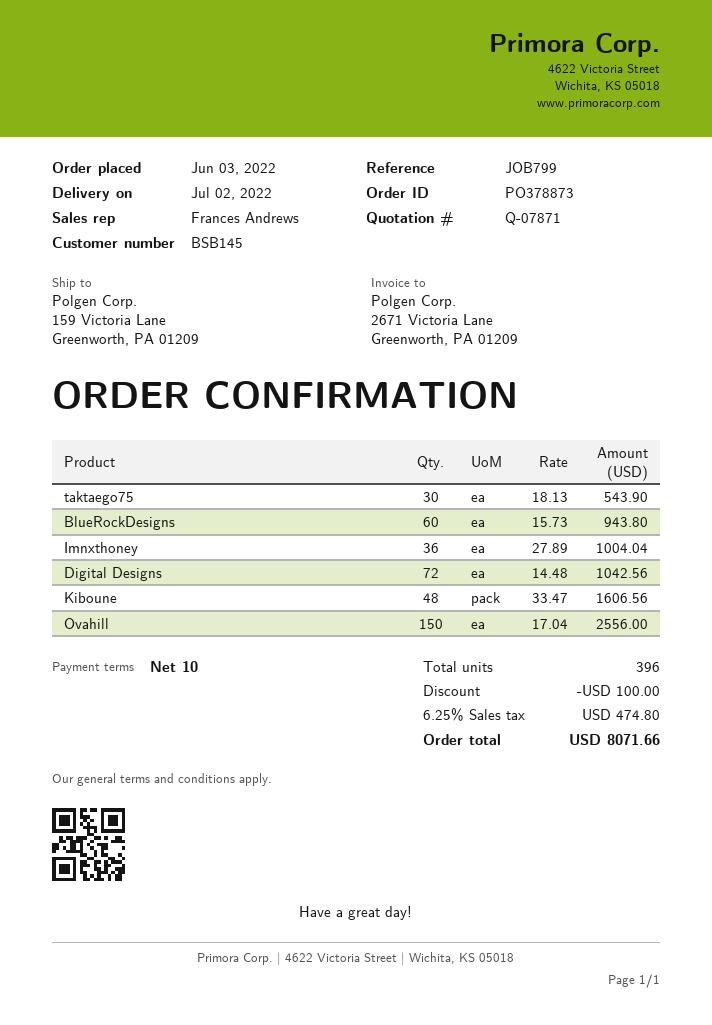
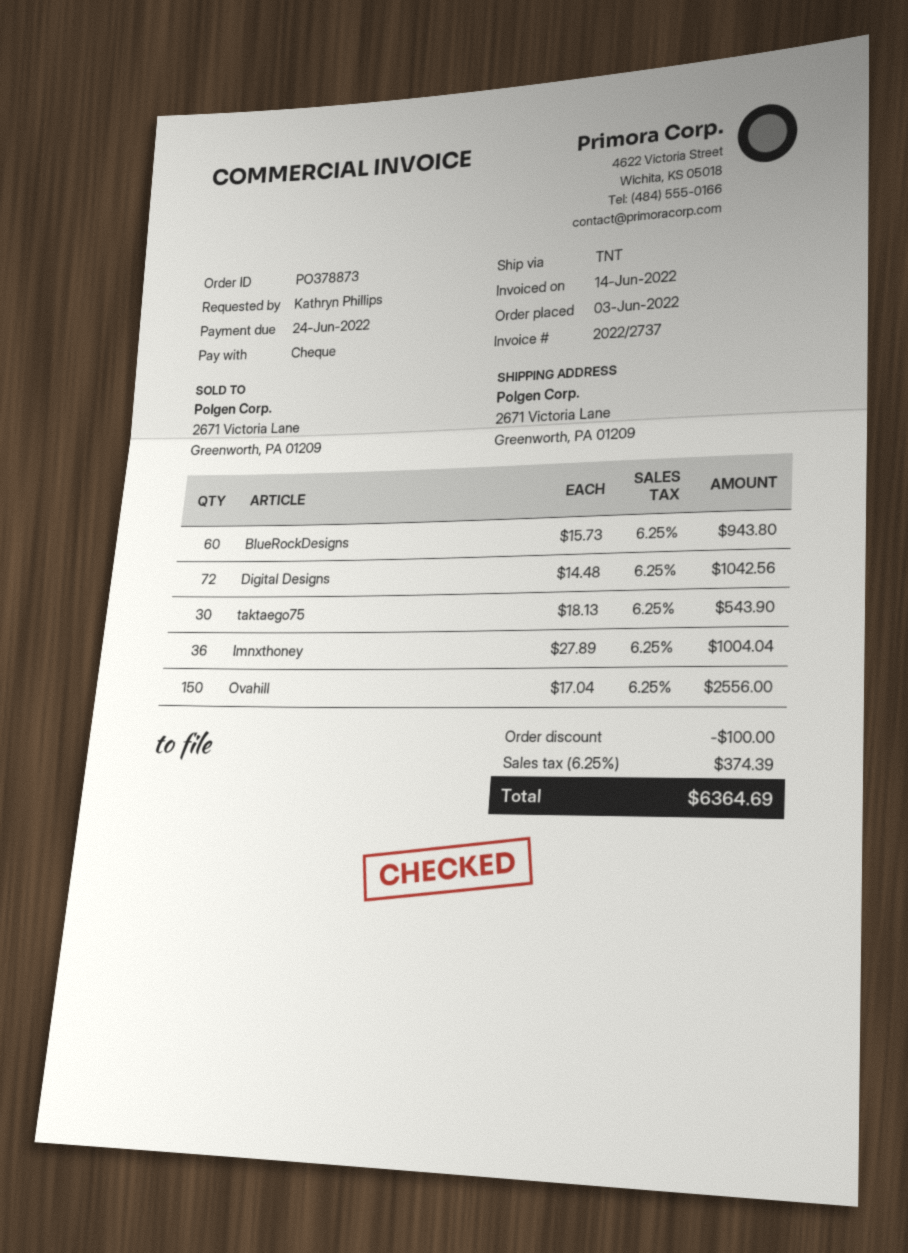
ship to: 159 Victoria Lane, Greenworth, PA 01209 -> 2671 Victoria Lane, Greenworth, PA 01209
Kiboune: 48 x 33.47 = 1606.56 -> none
tax: 6.25% = 474.80 -> 6.25% = 374.39
total: 8071.66 -> 6364.69

